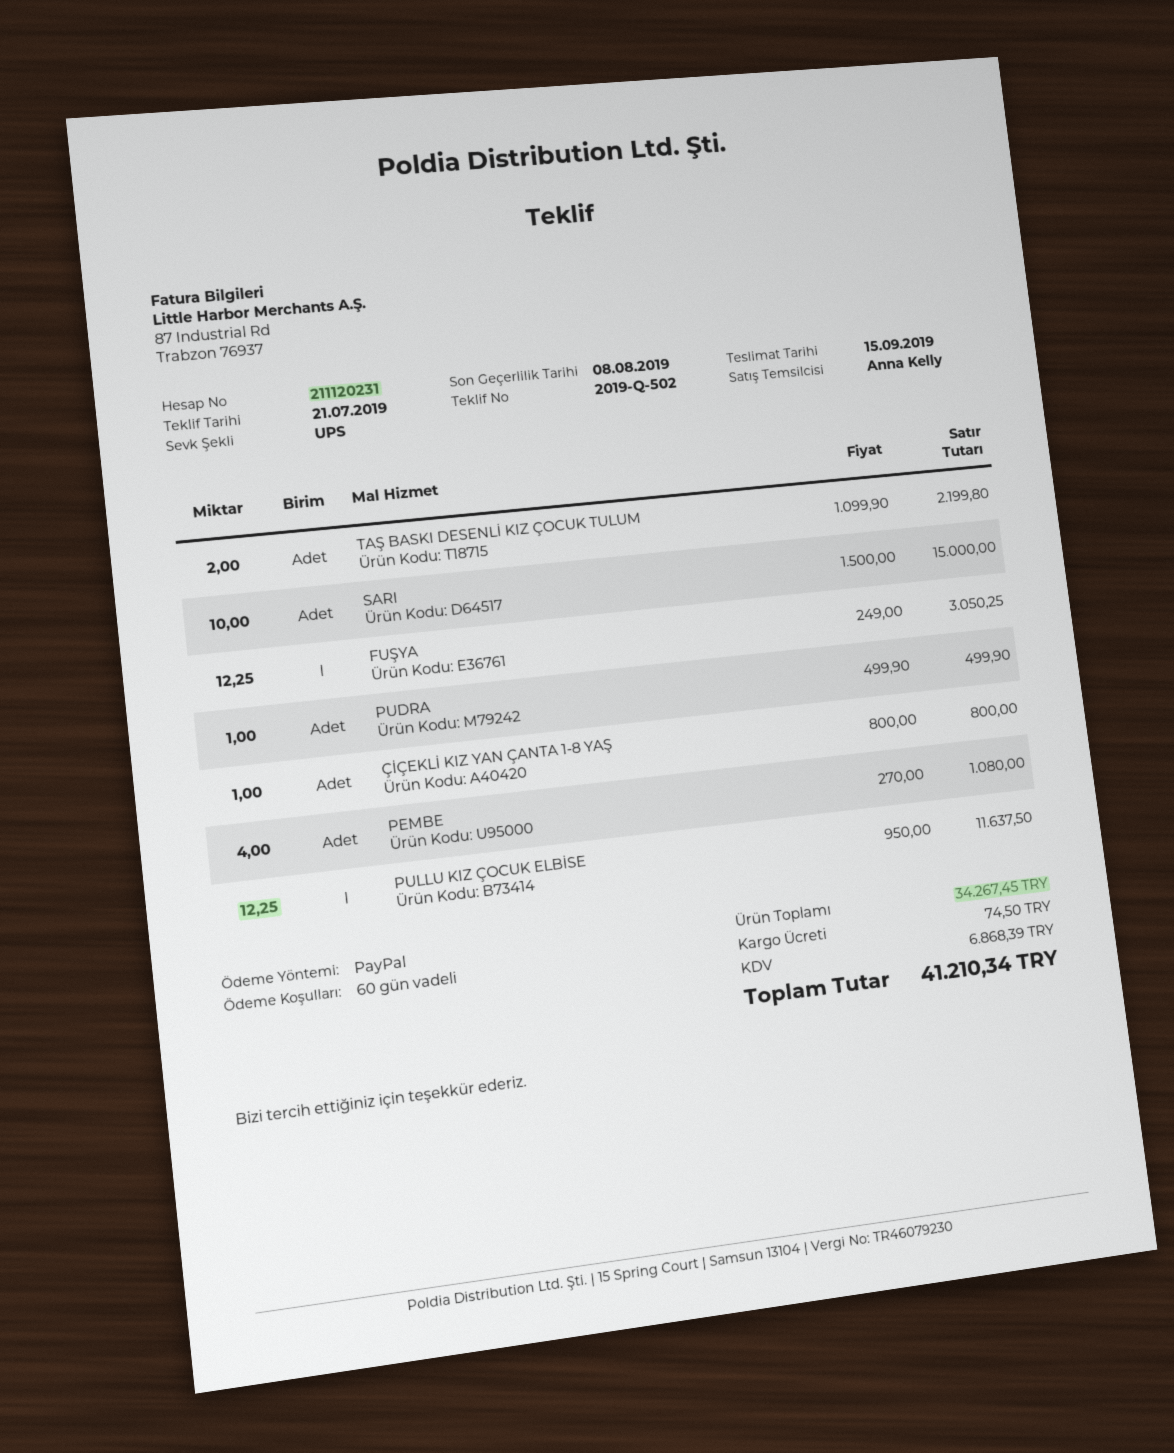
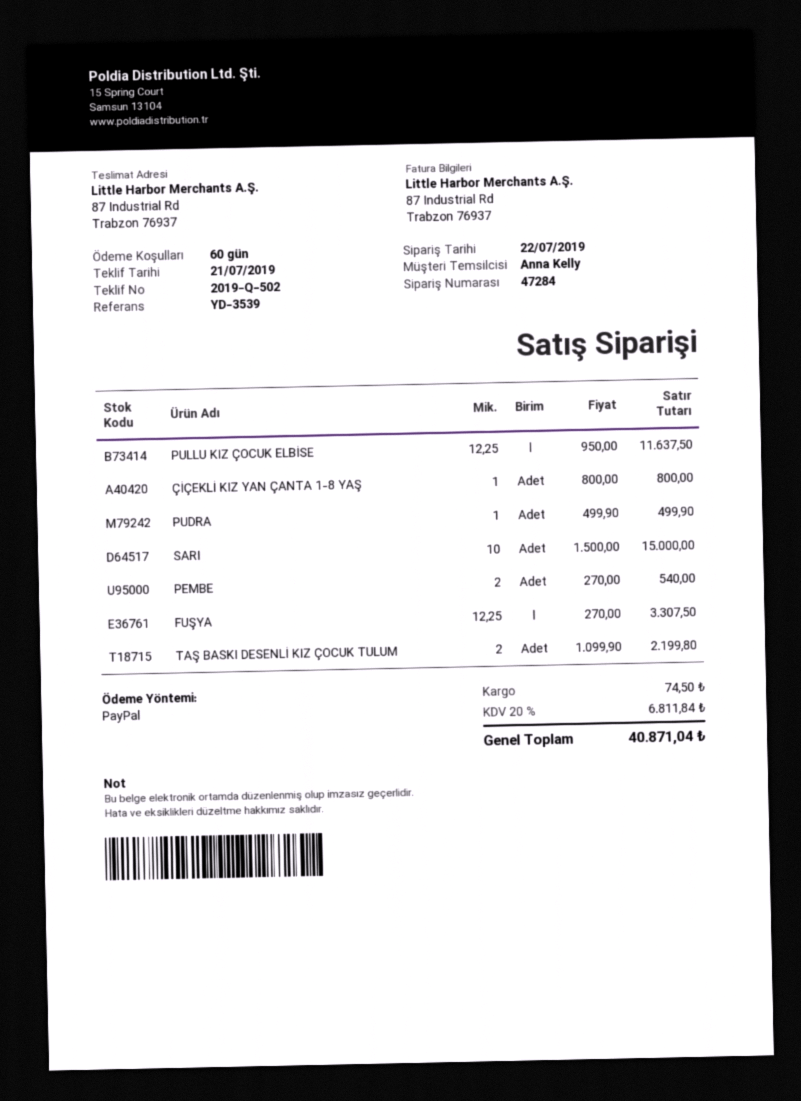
FUŞYA: 12.25 x 249.00 = 3050.25 -> 12.25 x 270.00 = 3307.50
PEMBE: 4 x 270.00 = 1080.00 -> 2 x 270.00 = 540.00
tax: 6868.39 -> 6811.84
total: 41210.34 -> 40871.04

